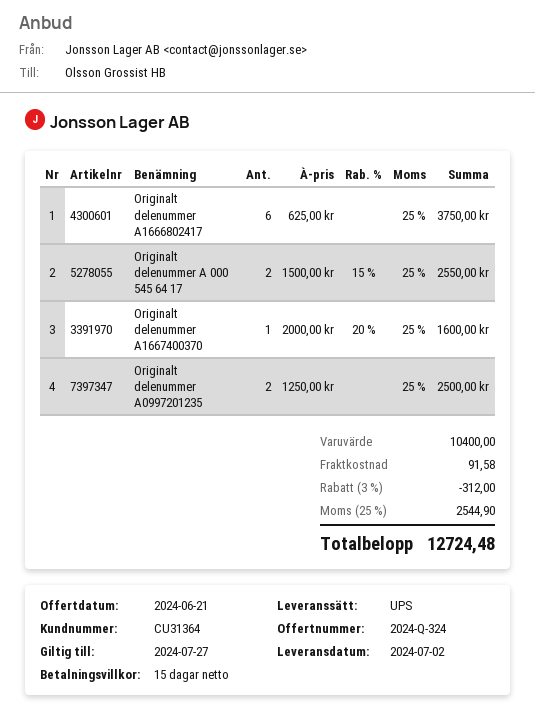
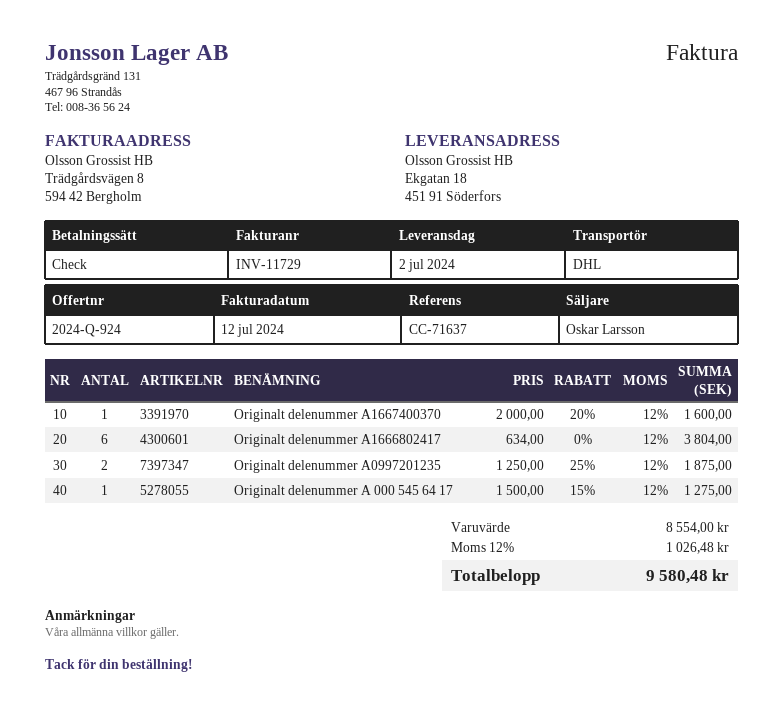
quote number: 2024-Q-324 -> 2024-Q-924
shipping method: UPS -> DHL
Originalt delenummer A1666802417: 6 x 625.00 = 3750.00 -> 6 x 634.00 = 3804.00
Originalt delenummer A 000 545 64 17: 2 x 1500.00 - 15% = 2550.00 -> 1 x 1500.00 - 15% = 1275.00
Originalt delenummer A0997201235: 2 x 1250.00 = 2500.00 -> 2 x 1250.00 - 25% = 1875.00
subtotal: 10400.00 -> 8554.00
discount: 3% = 312.00 -> none
shipping: 91.58 -> none
tax: 25% = 2544.90 -> 12% = 1026.48
total: 12724.48 -> 9580.48

